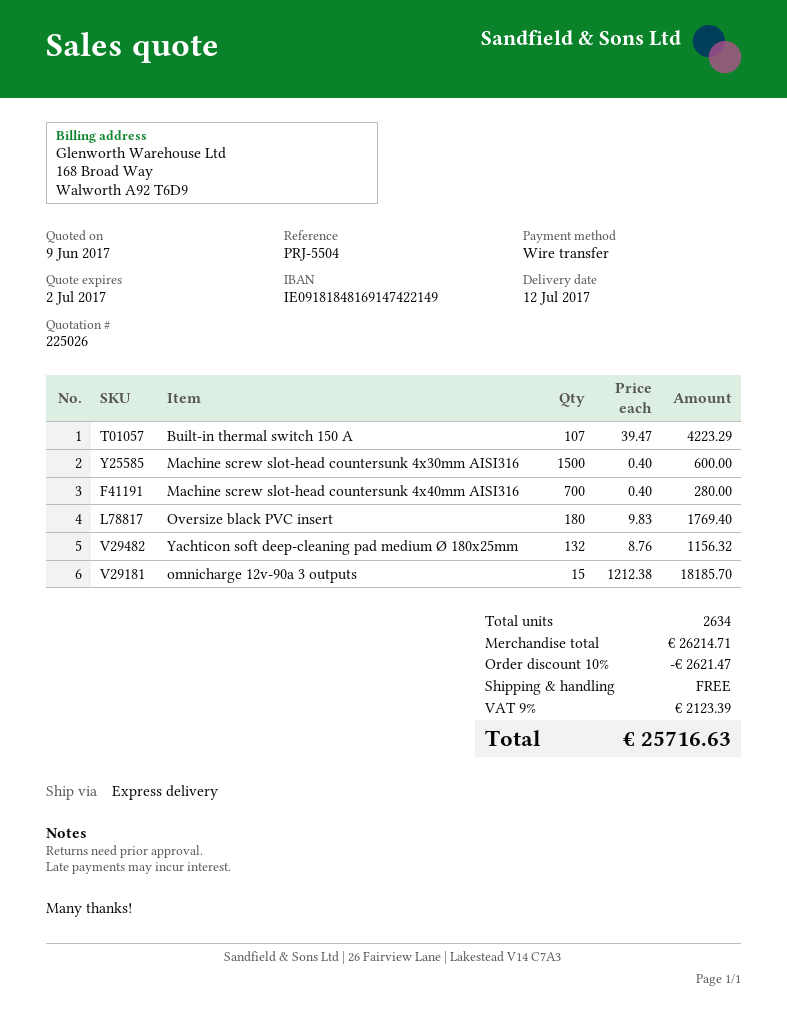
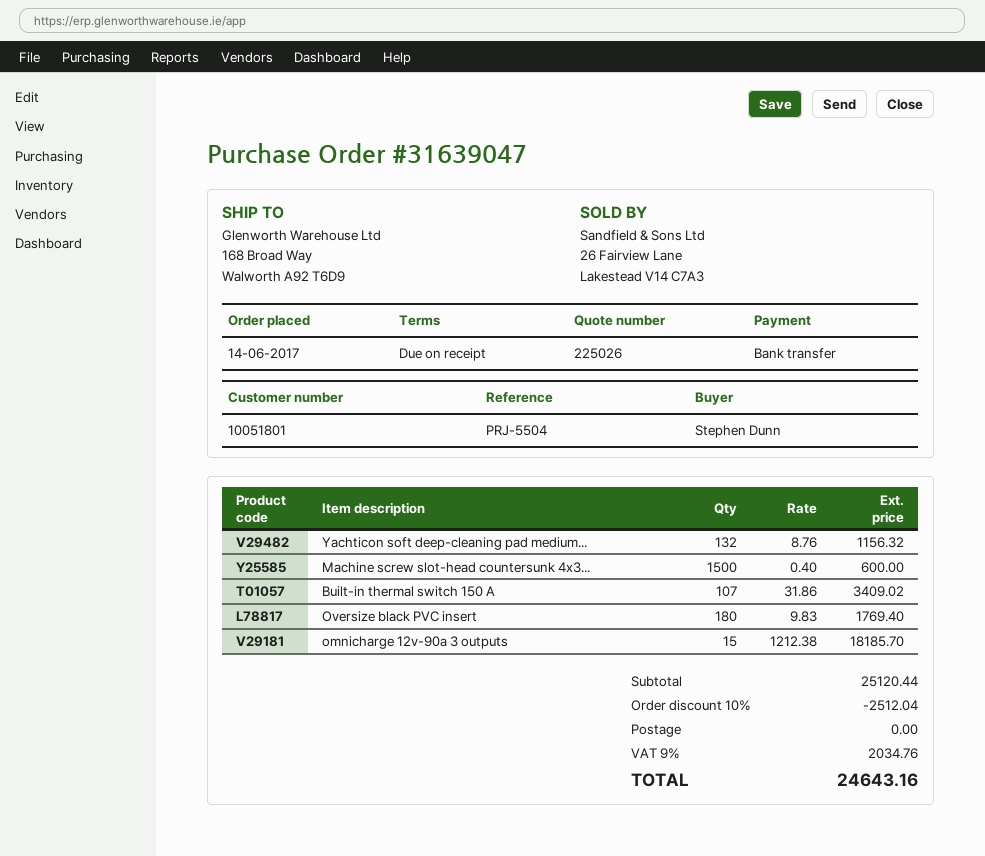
Built-in thermal switch 150 A: 107 x 39.47 = 4223.29 -> 107 x 31.86 = 3409.02
Machine screw slot-head countersunk 4x40mm AISI316: 700 x 0.40 = 280.00 -> none
subtotal: 26214.71 -> 25120.44
discount: 10% = 2621.47 -> 10% = 2512.04
tax: 9% = 2123.39 -> 9% = 2034.76
total: 25716.63 -> 24643.16

